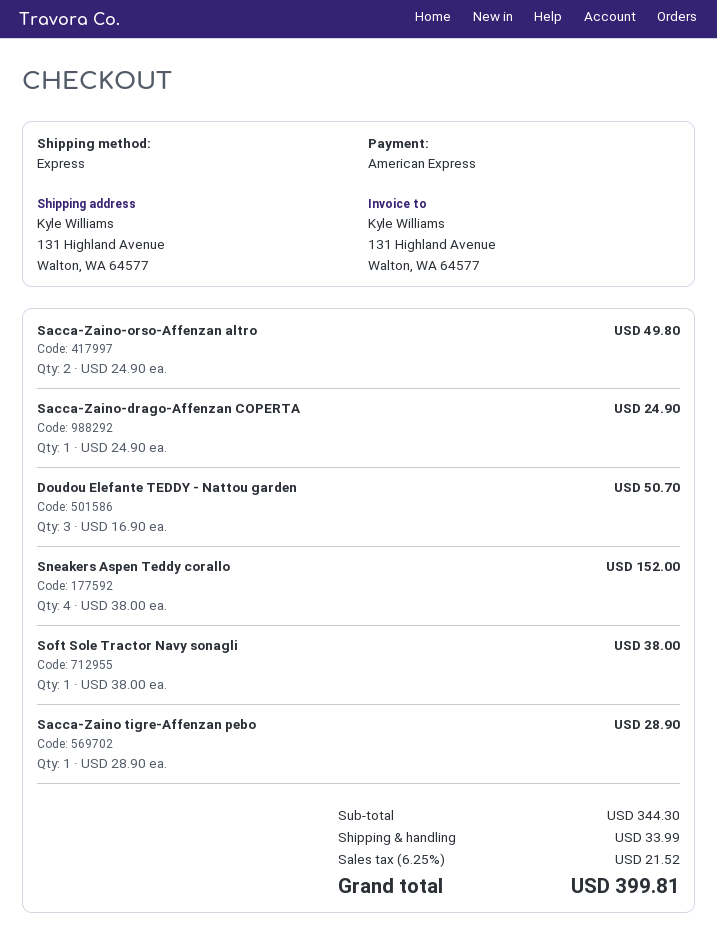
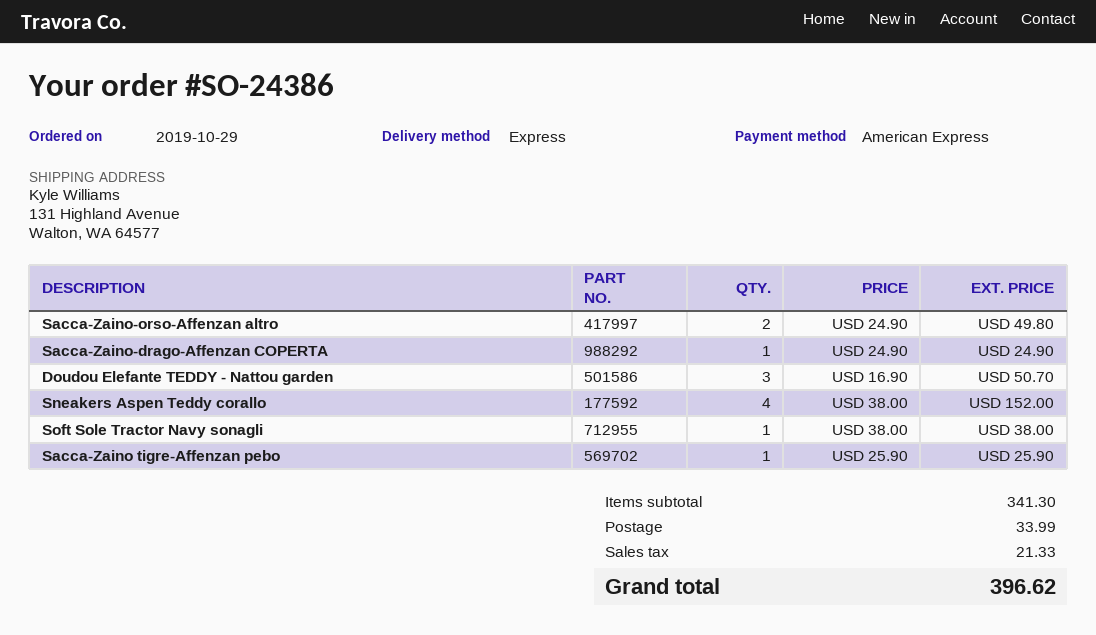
Sacca-Zaino tigre-Affenzan pebo: 1 x 28.90 = 28.90 -> 1 x 25.90 = 25.90
subtotal: 344.30 -> 341.30
tax: 21.52 -> 21.33
total: 399.81 -> 396.62

